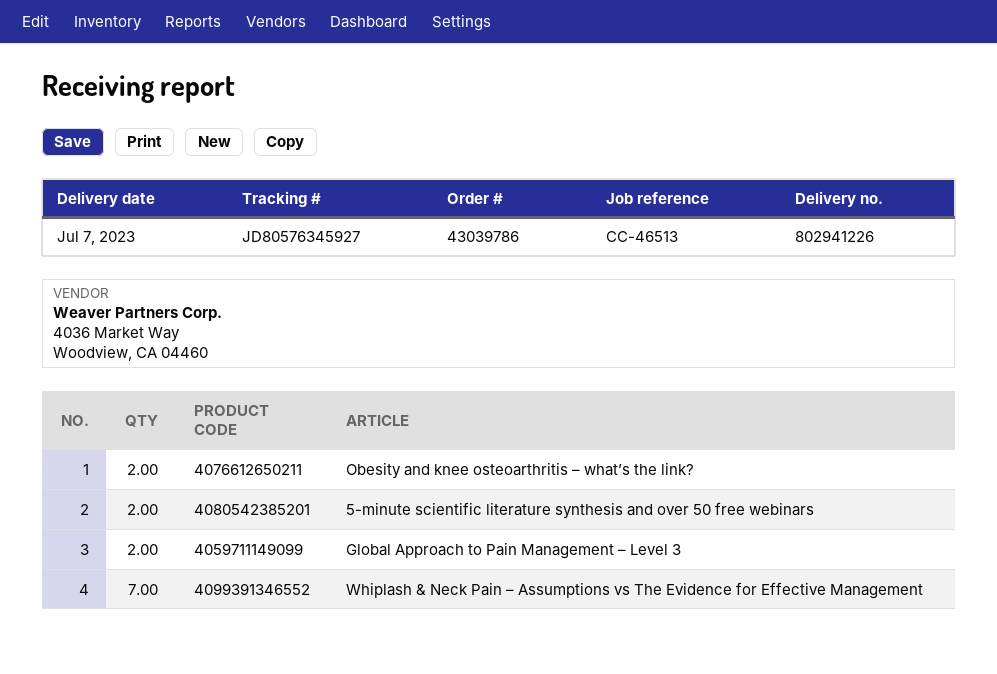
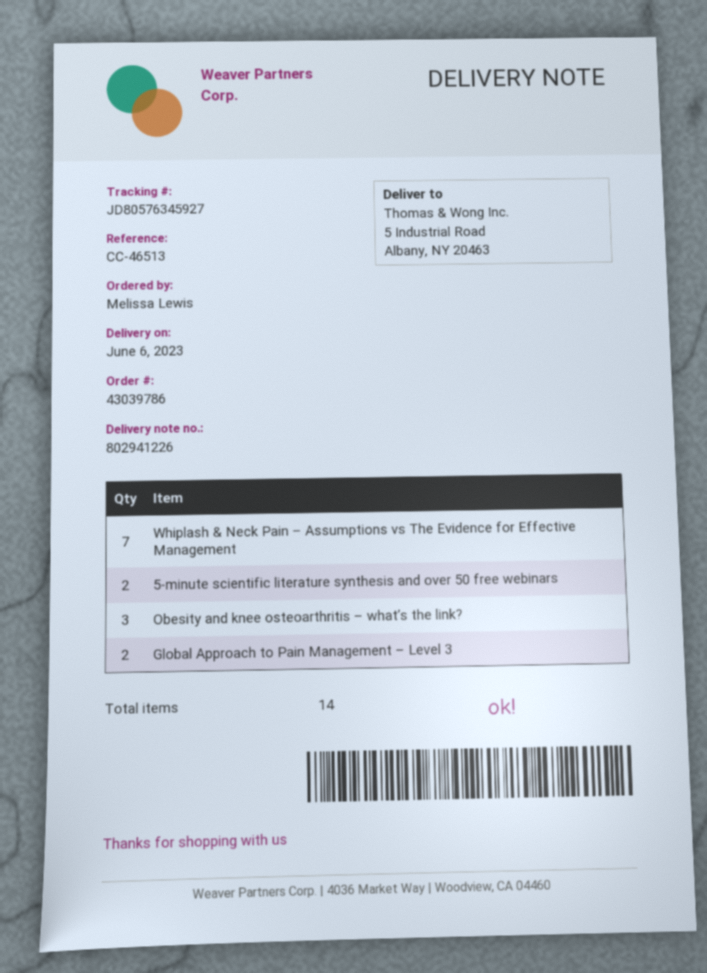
delivery date: 2023-07-07 -> 2023-06-06
Obesity and knee osteoarthritis – what’s the link?: 2 -> 3

